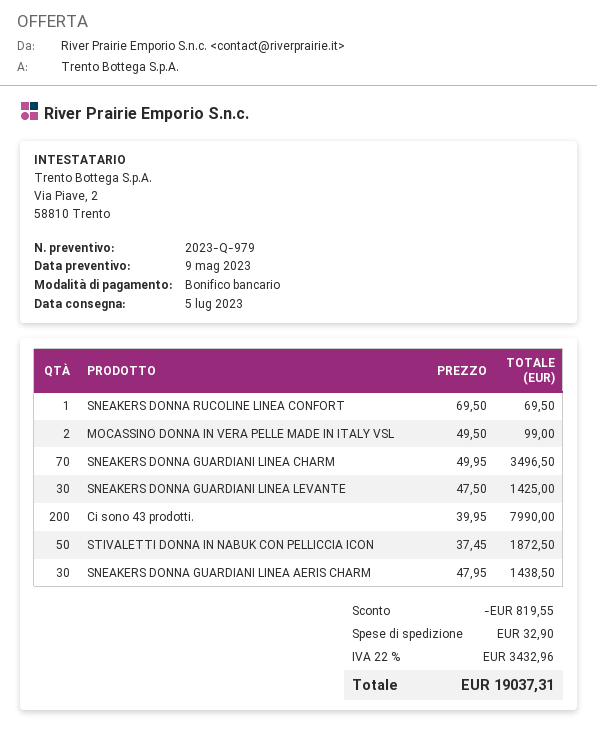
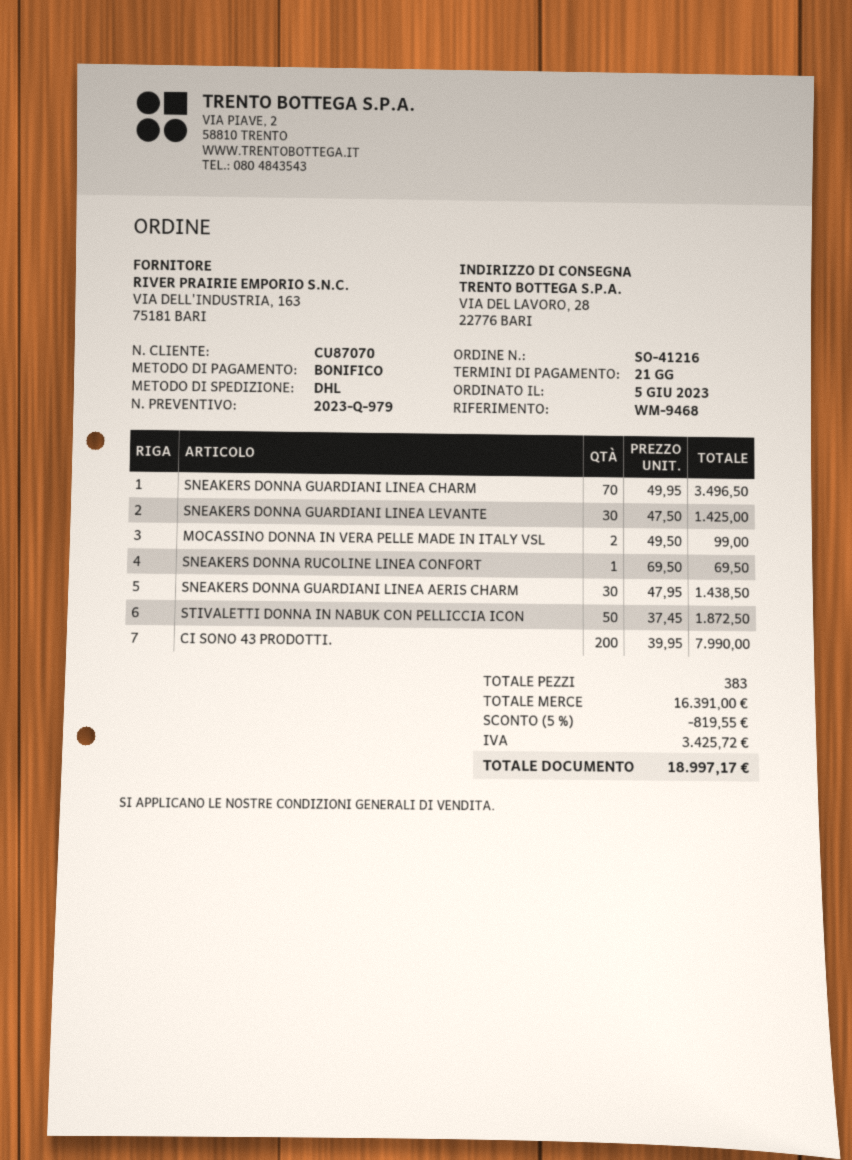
shipping: 32.90 -> none
tax: 3432.96 -> 3425.72
total: 19037.31 -> 18997.17

